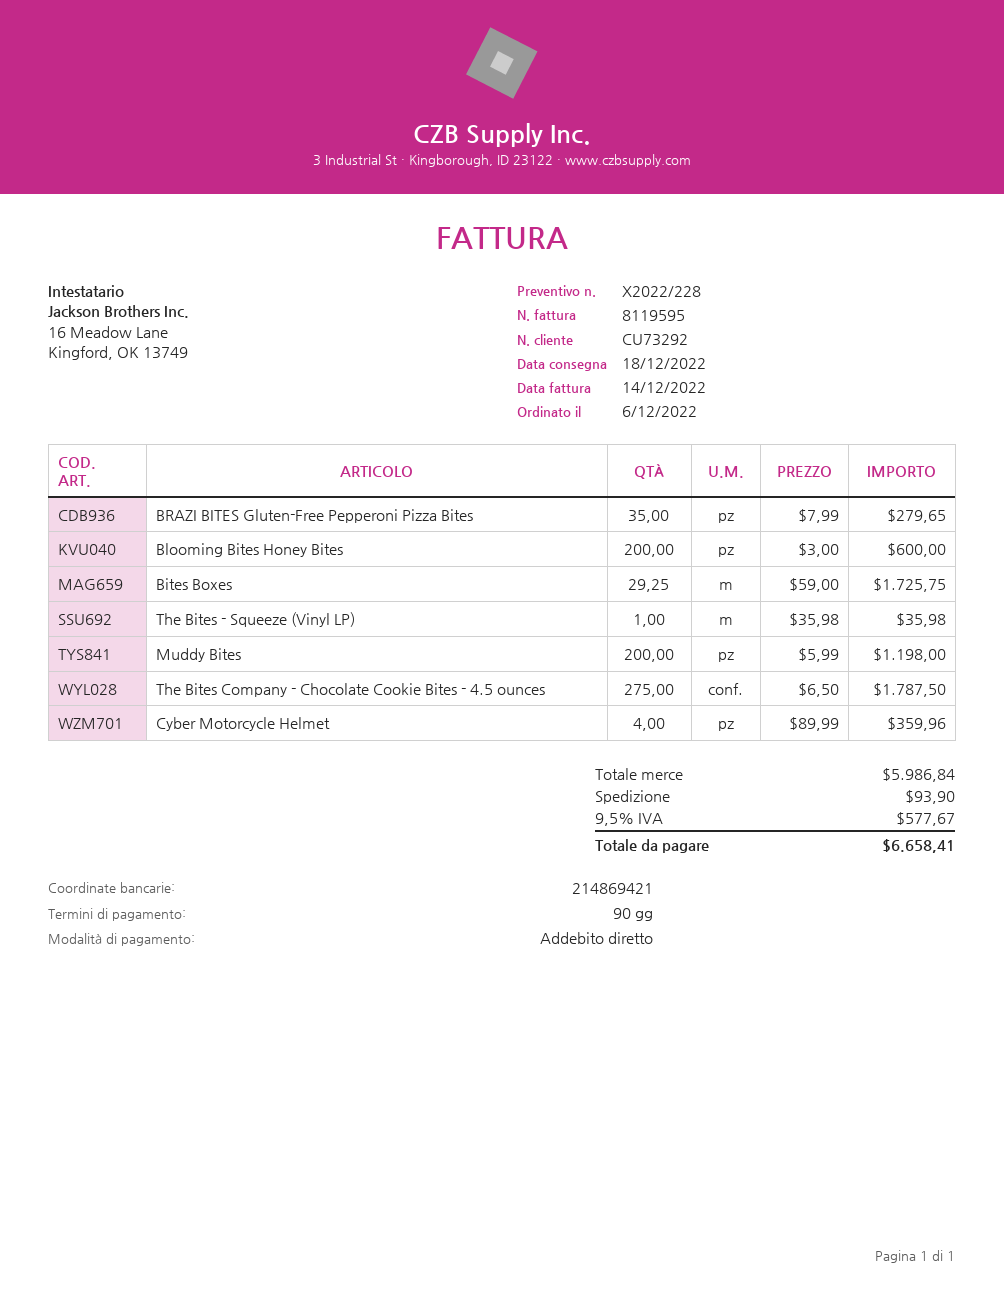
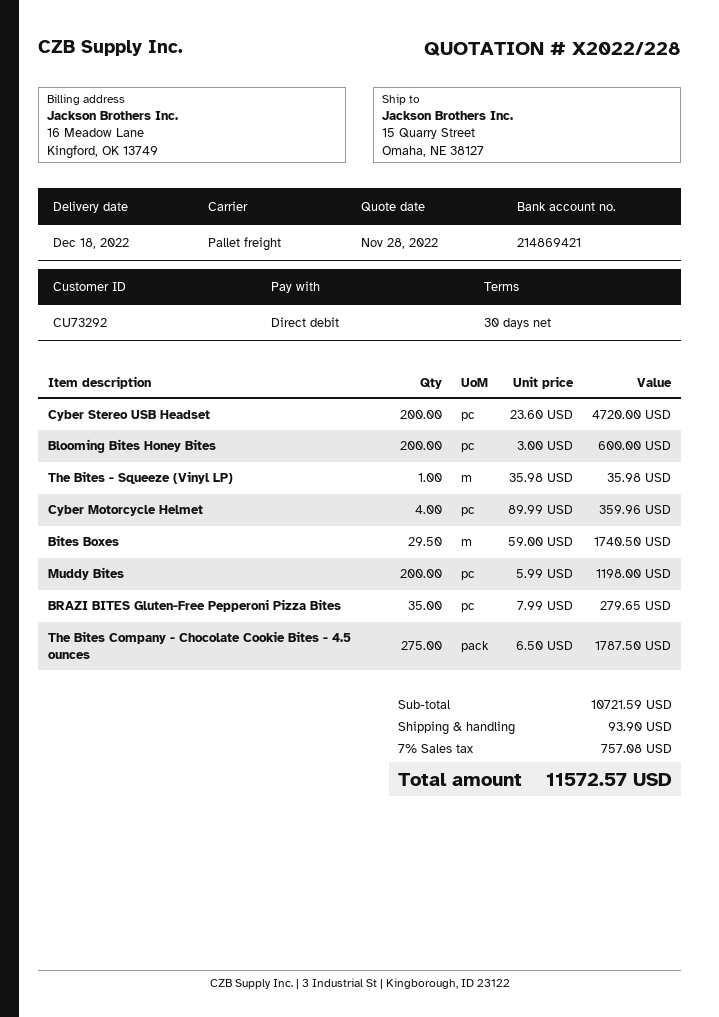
payment terms: 90 days -> 30 days
Bites Boxes: 29.25 x 59.00 = 1725.75 -> 29.5 x 59.00 = 1740.50
Cyber Stereo USB Headset: none -> 200 x 23.60 = 4720.00
subtotal: 5986.84 -> 10721.59
tax: 9.5% = 577.67 -> 7% = 757.08
total: 6658.41 -> 11572.57

